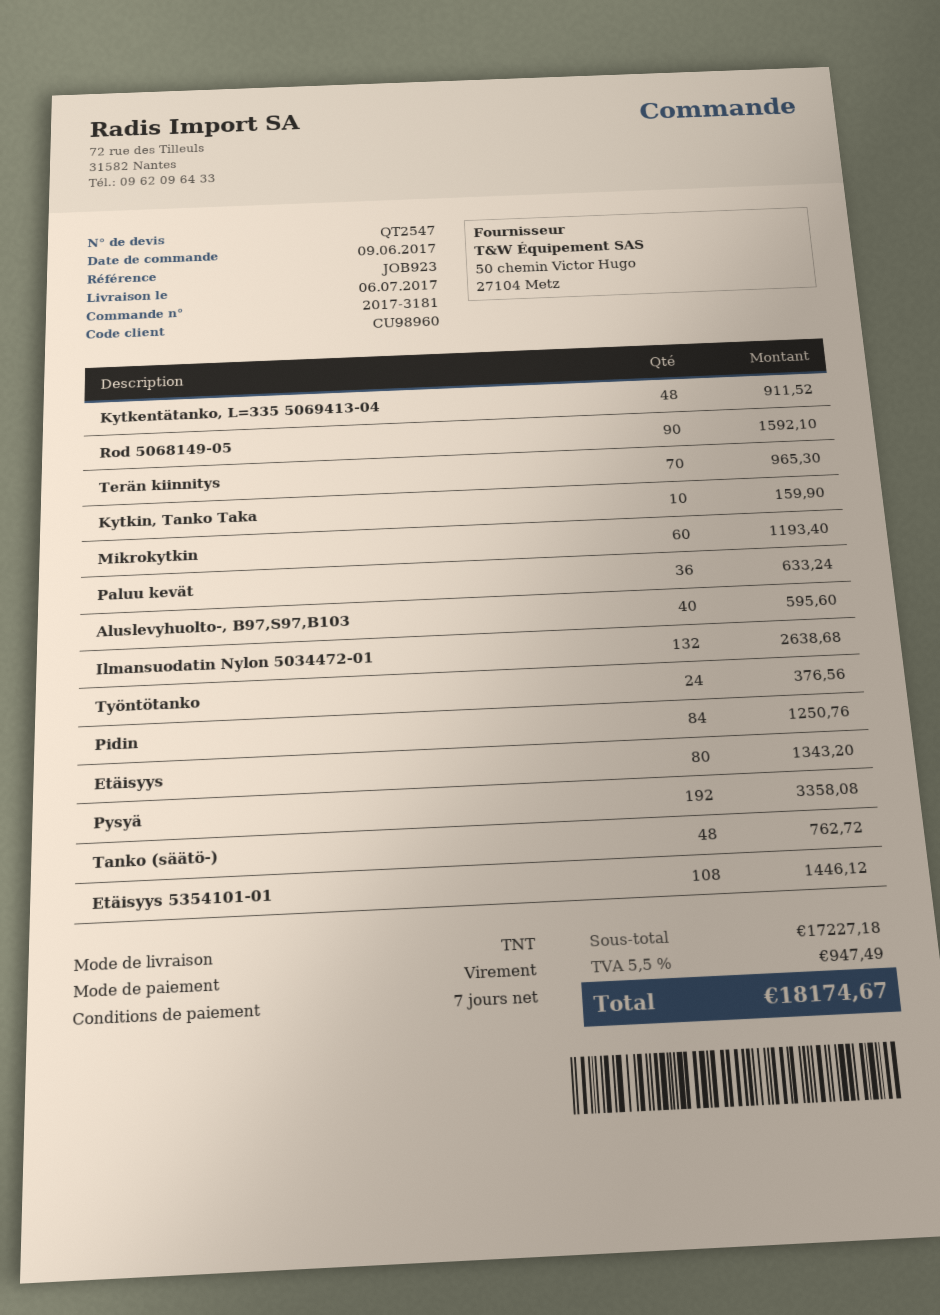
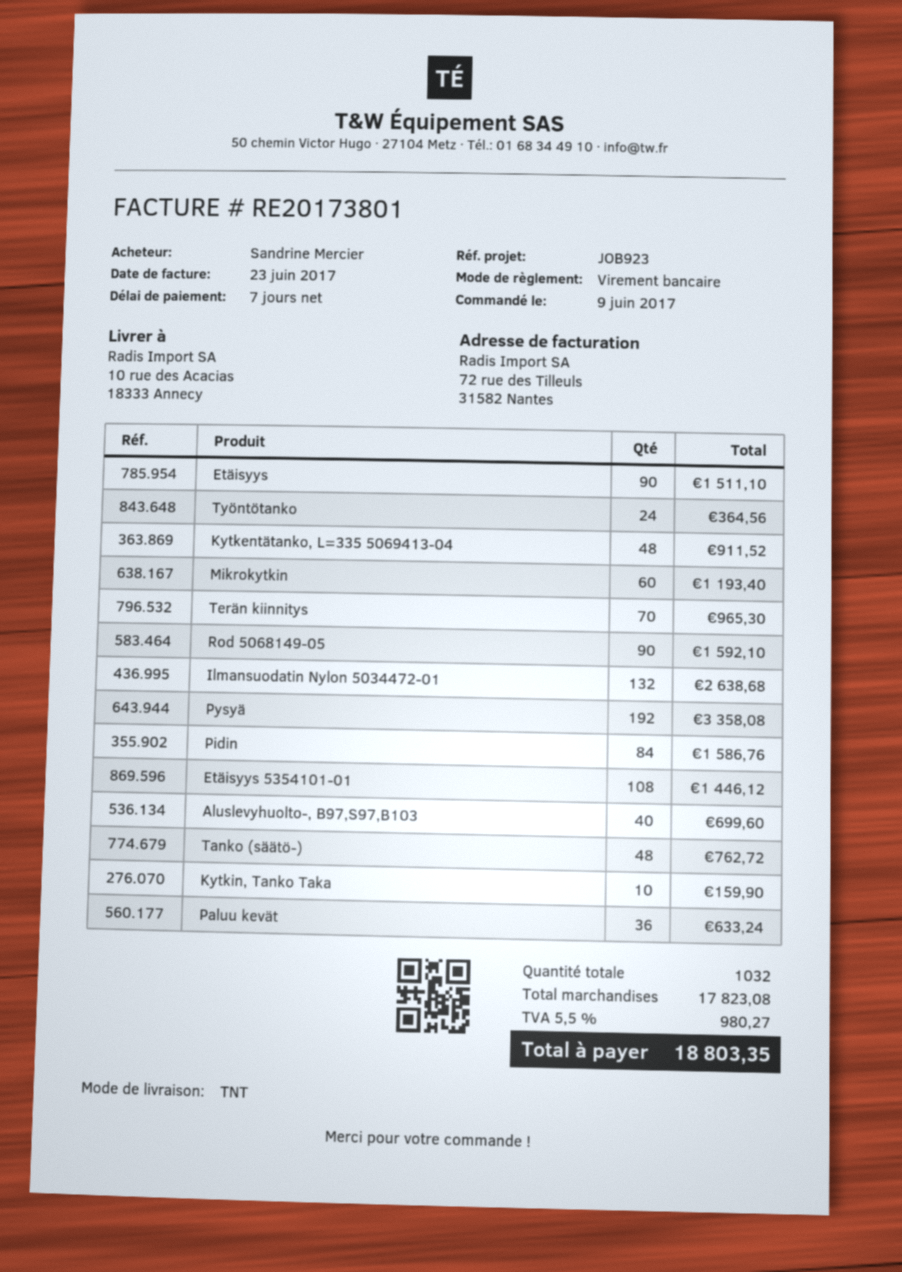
Aluslevyhuolto-, B97,S97,B103: 40 for 595.60 -> 40 for 699.60
Työntötanko: 24 for 376.56 -> 24 for 364.56
Pidin: 84 for 1250.76 -> 84 for 1586.76
Etäisyys: 80 for 1343.20 -> 90 for 1511.10
subtotal: 17227.18 -> 17823.08
tax: 5.5% = 947.49 -> 5.5% = 980.27
total: 18174.67 -> 18803.35

